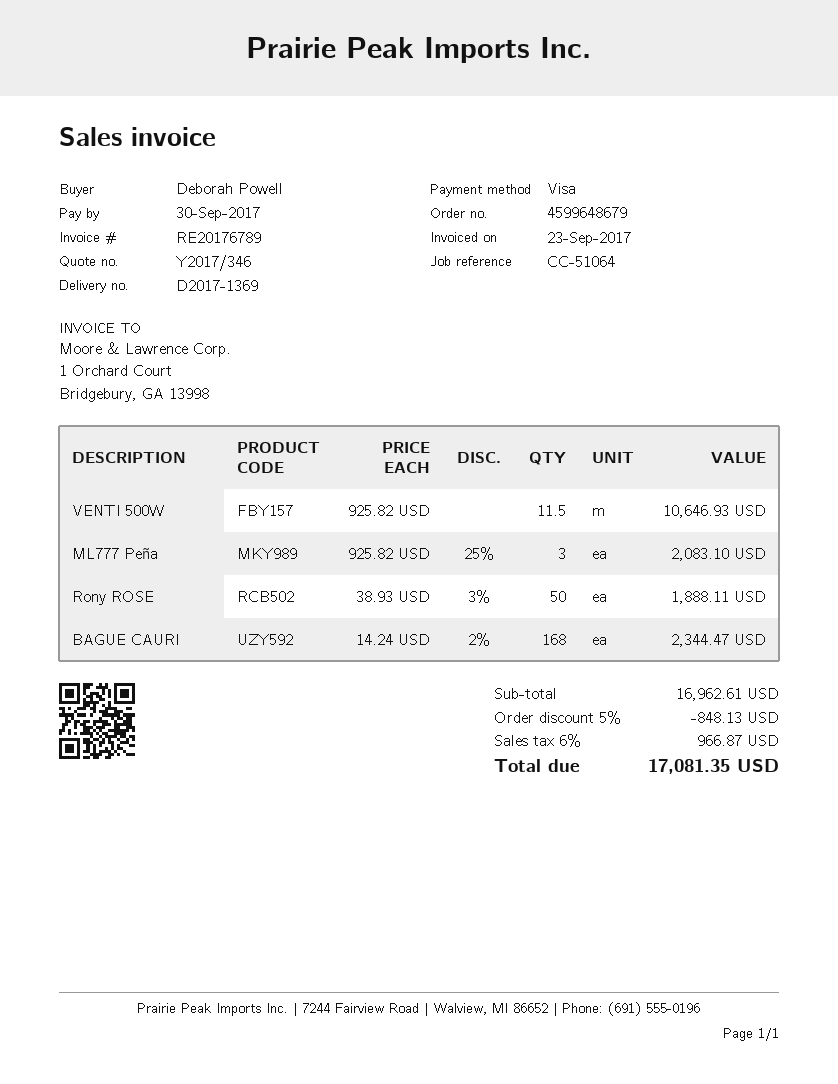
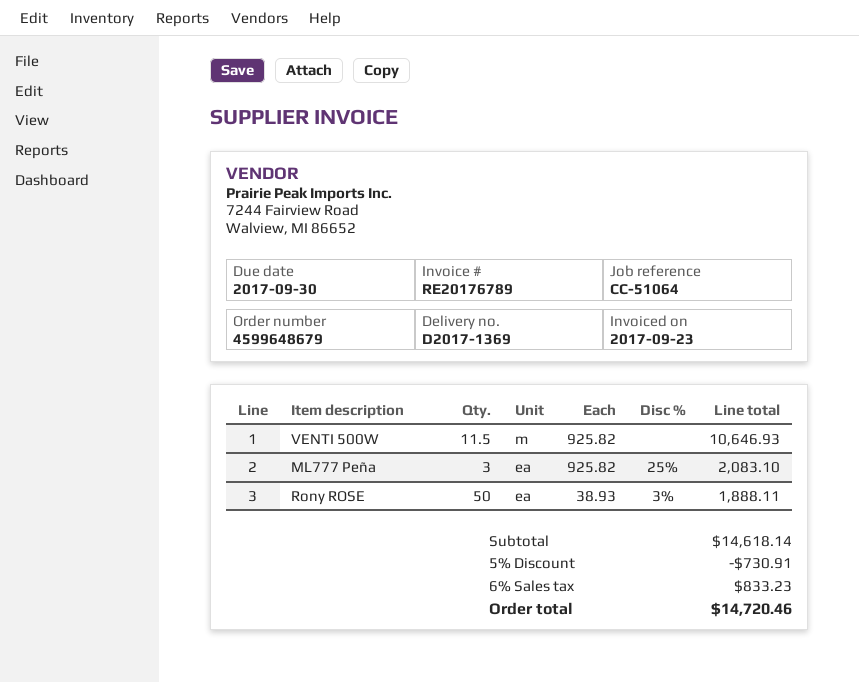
BAGUE CAURI: 168 x 14.24 - 2% = 2344.47 -> none
subtotal: 16962.61 -> 14618.14
discount: 5% = 848.13 -> 5% = 730.91
tax: 6% = 966.87 -> 6% = 833.23
total: 17081.35 -> 14720.46

